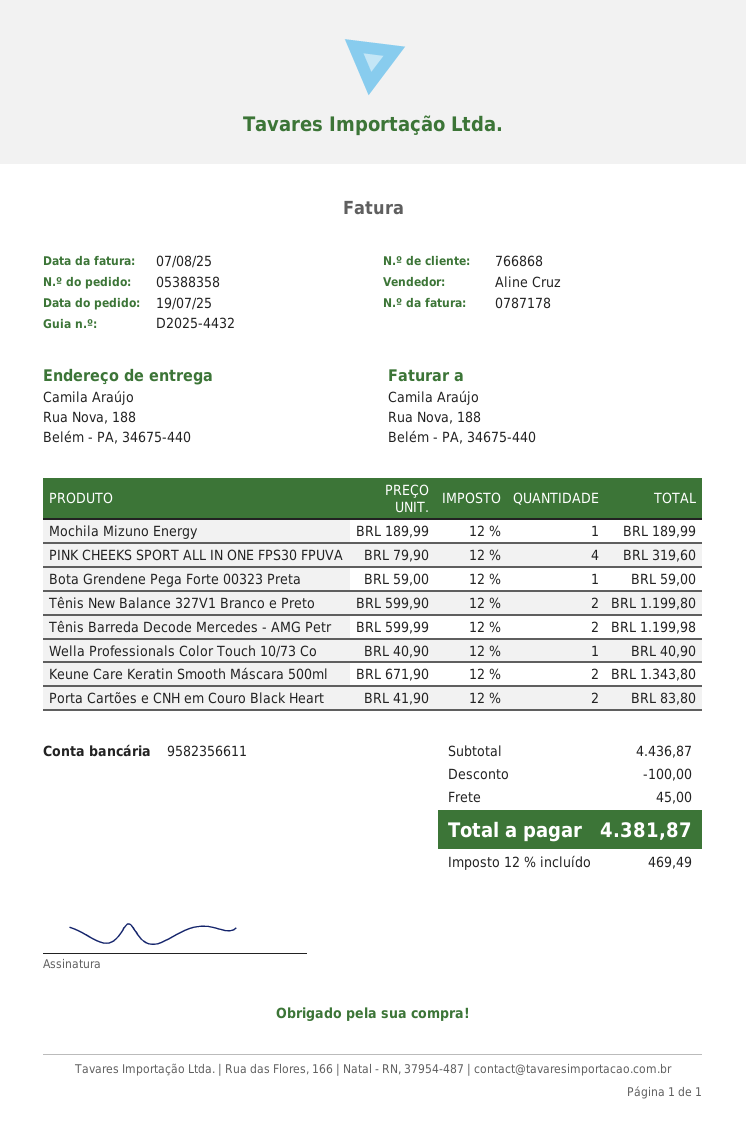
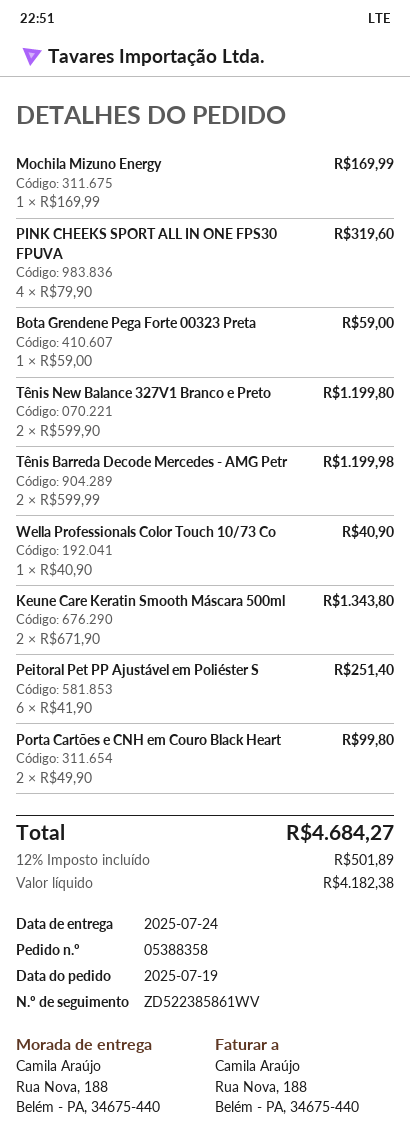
Mochila Mizuno Energy: 1 x 189.99 = 189.99 -> 1 x 169.99 = 169.99
Porta Cartões e CNH em Couro Black Heart: 2 x 41.90 = 83.80 -> 2 x 49.90 = 99.80
Peitoral Pet PP Ajustável em Poliéster S: none -> 6 x 41.90 = 251.40
discount: 100.00 -> none
shipping: 45.00 -> none
tax: 12% = 469.49 -> 12% = 501.89
total: 4381.87 -> 4684.27

